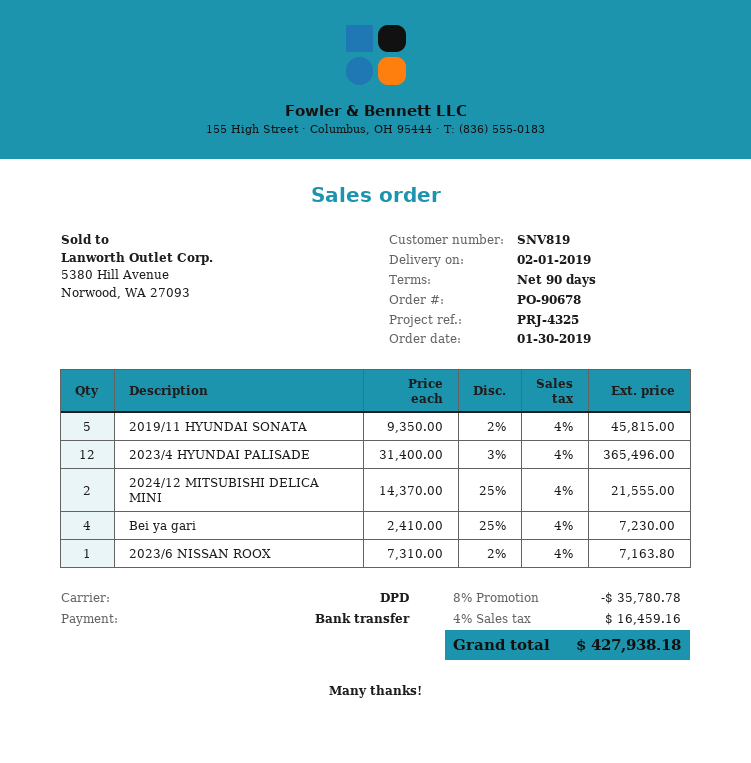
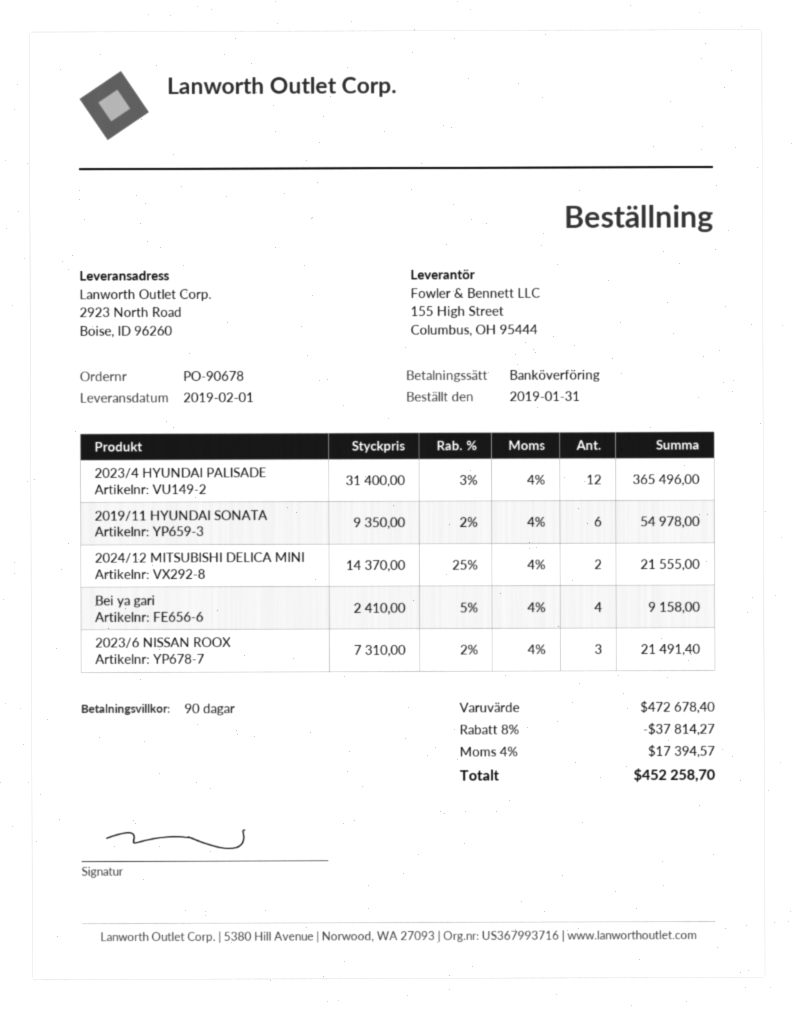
order date: 2019-01-30 -> 2019-01-31
2019/11 HYUNDAI SONATA: 5 x 9350.00 - 2% = 45815.00 -> 6 x 9350.00 - 2% = 54978.00
Bei ya gari: 4 x 2410.00 - 25% = 7230.00 -> 4 x 2410.00 - 5% = 9158.00
2023/6 NISSAN ROOX: 1 x 7310.00 - 2% = 7163.80 -> 3 x 7310.00 - 2% = 21491.40
discount: 8% = 35780.78 -> 8% = 37814.27
tax: 4% = 16459.16 -> 4% = 17394.57
total: 427938.18 -> 452258.70

